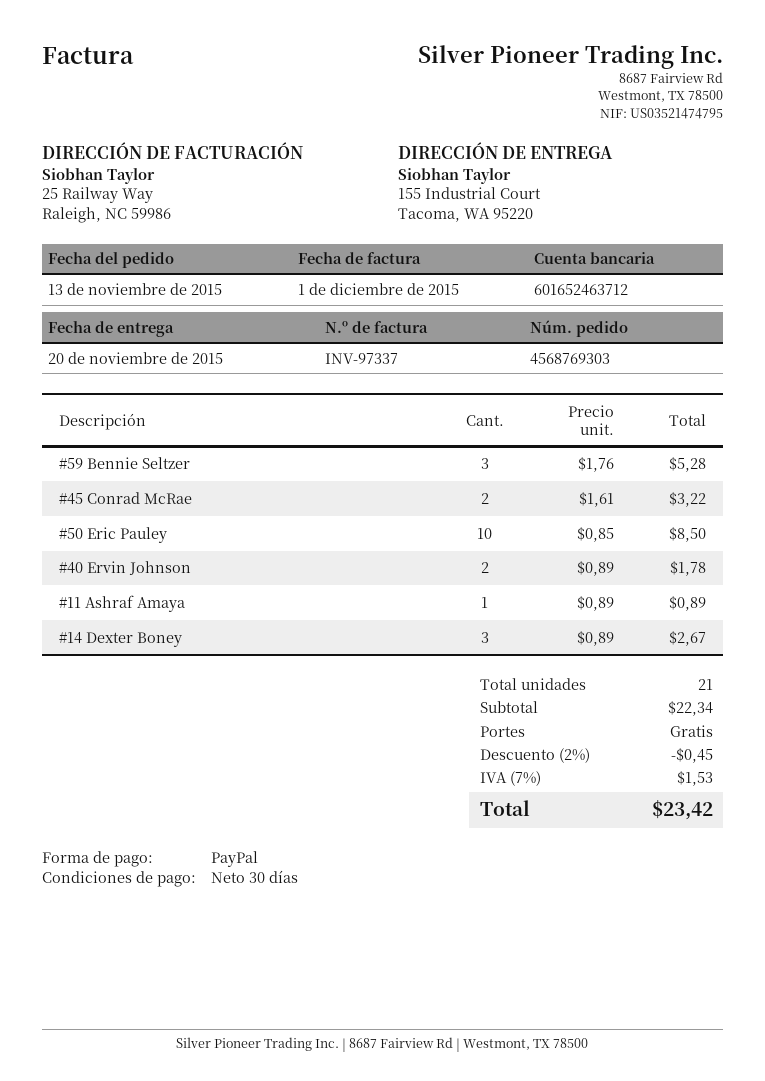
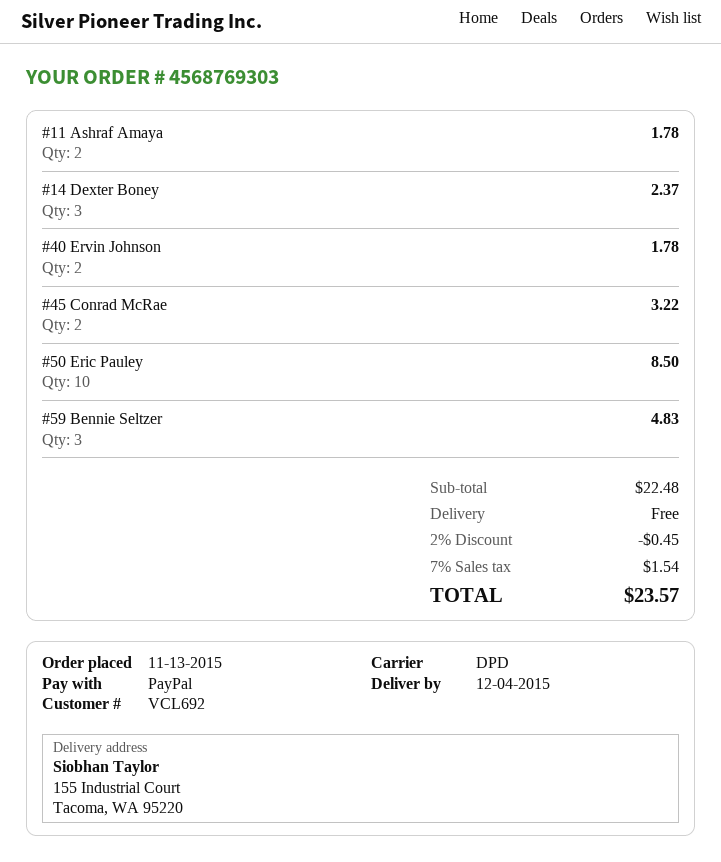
delivery date: 2015-11-20 -> 2015-12-04
#59 Bennie Seltzer: 3 for 5.28 -> 3 for 4.83
#11 Ashraf Amaya: 1 for 0.89 -> 2 for 1.78
#14 Dexter Boney: 3 for 2.67 -> 3 for 2.37
subtotal: 22.34 -> 22.48
tax: 7% = 1.53 -> 7% = 1.54
total: 23.42 -> 23.57

